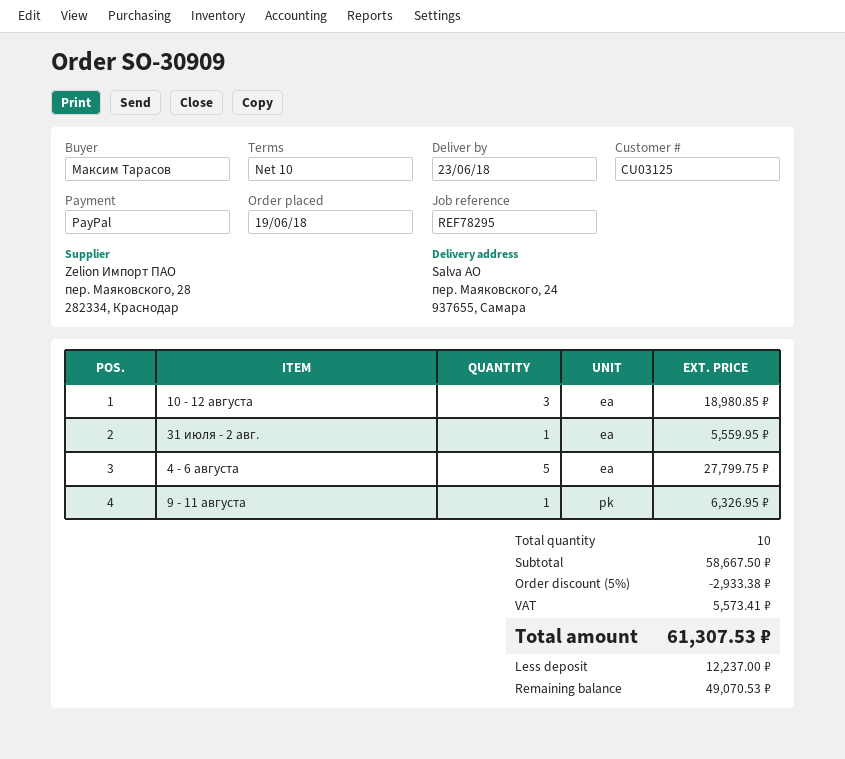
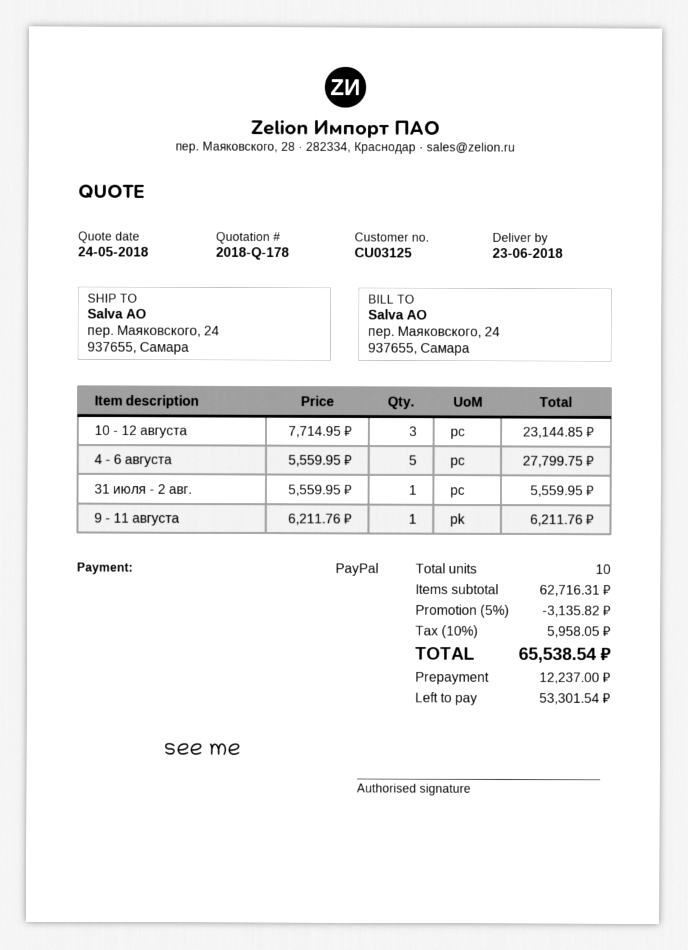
10 - 12 августа: 3 for 18980.85 -> 3 for 23144.85
9 - 11 августа: 1 for 6326.95 -> 1 for 6211.76
subtotal: 58667.50 -> 62716.31
discount: 5% = 2933.38 -> 5% = 3135.82
tax: 5573.41 -> 5958.05
total: 61307.53 -> 65538.54
balance: 49070.53 -> 53301.54

